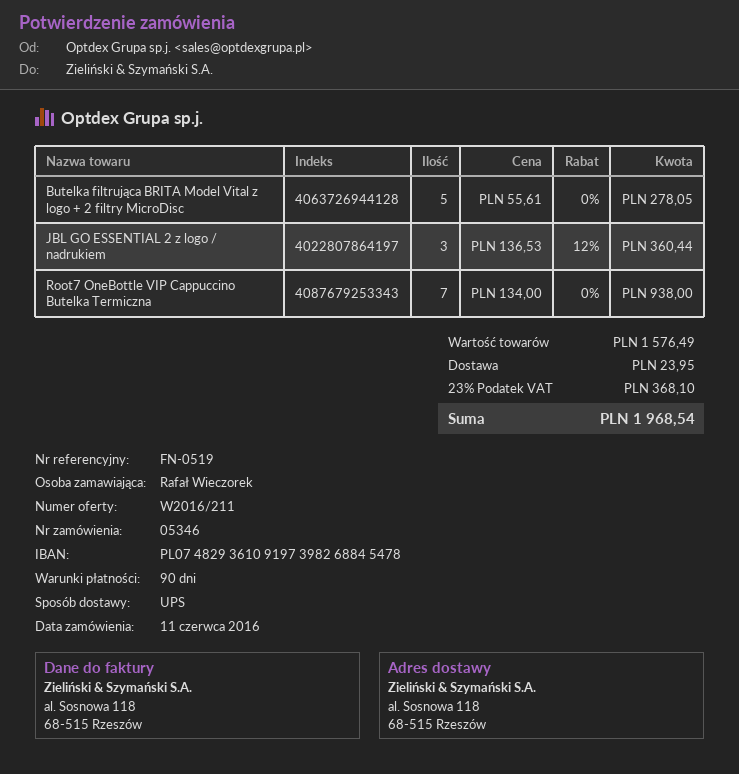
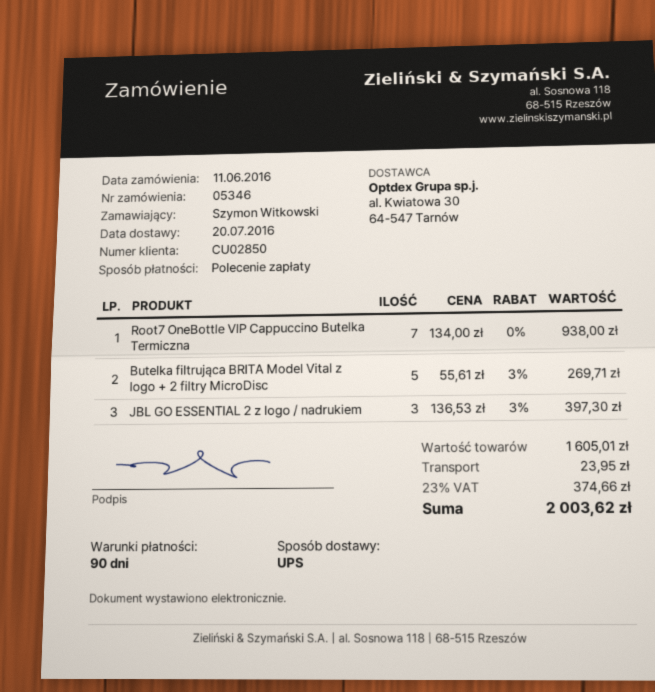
ordered by: Rafał Wieczorek -> Szymon Witkowski
Butelka filtrująca BRITA Model Vital z logo + 2 filtry MicroDisc: 5 x 55.61 = 278.05 -> 5 x 55.61 - 3% = 269.71
JBL GO ESSENTIAL 2 z logo / nadrukiem: 3 x 136.53 - 12% = 360.44 -> 3 x 136.53 - 3% = 397.30
subtotal: 1576.49 -> 1605.01
tax: 23% = 368.10 -> 23% = 374.66
total: 1968.54 -> 2003.62

